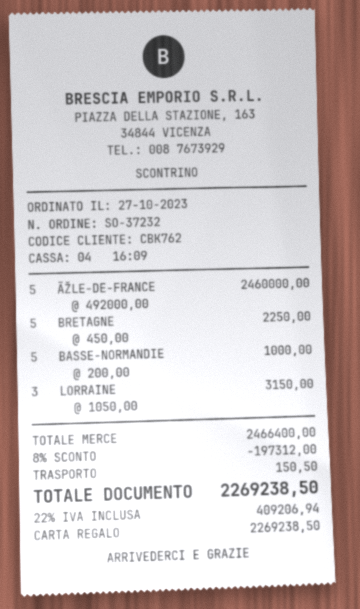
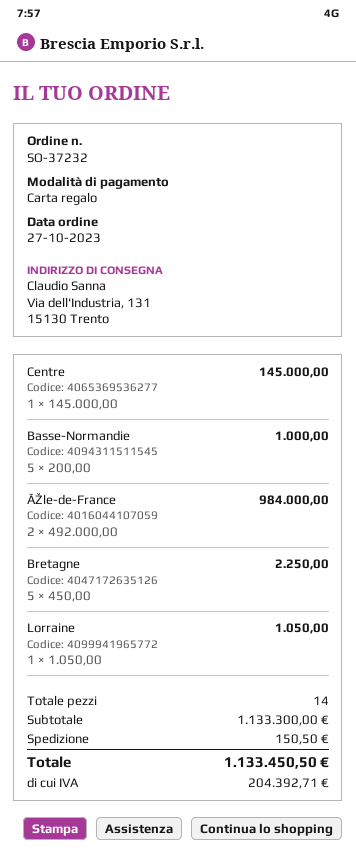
ÃŽLE-DE-FRANCE: 5 x 492000.00 = 2460000.00 -> 2 x 492000.00 = 984000.00
LORRAINE: 3 x 1050.00 = 3150.00 -> 1 x 1050.00 = 1050.00
Centre: none -> 1 x 145000.00 = 145000.00
subtotal: 2466400.00 -> 1133300.00
discount: 8% = 197312.00 -> none
tax: 409206.94 -> 204392.71
total: 2269238.50 -> 1133450.50

